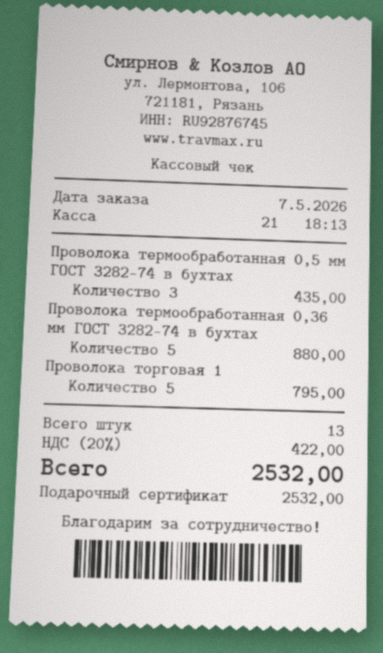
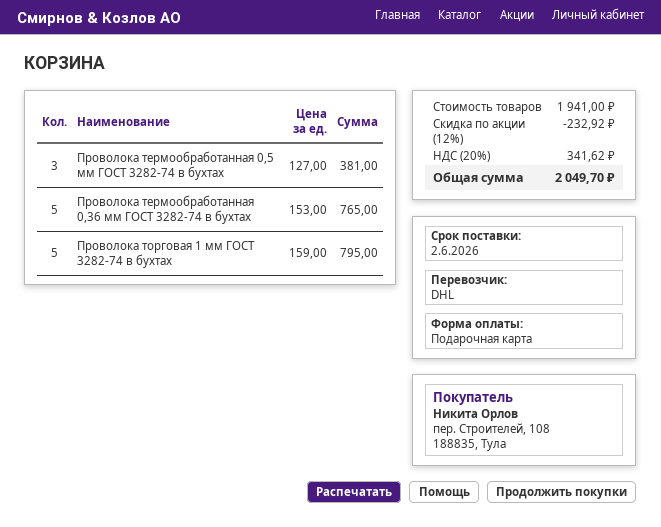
Проволока термообработанная 0,5 мм ГОСТ 3282-74 в бухтах: 3 for 435.00 -> 3 for 381.00
Проволока термообработанная 0,36 мм ГОСТ 3282-74 в бухтах: 5 for 880.00 -> 5 for 765.00
discount: none -> 12% = 232.92
tax: 20% = 422.00 -> 20% = 341.62
total: 2532.00 -> 2049.70

